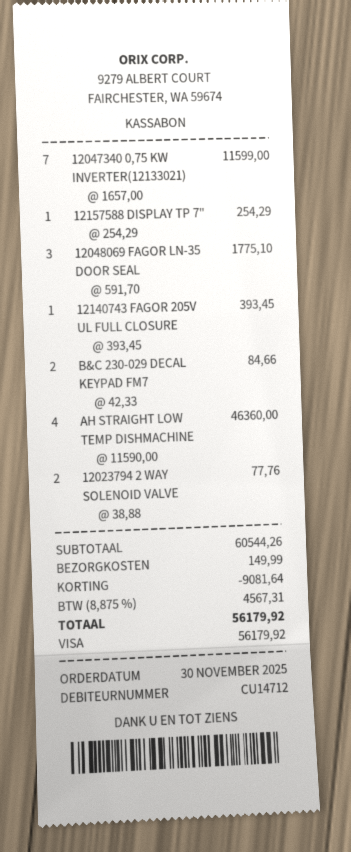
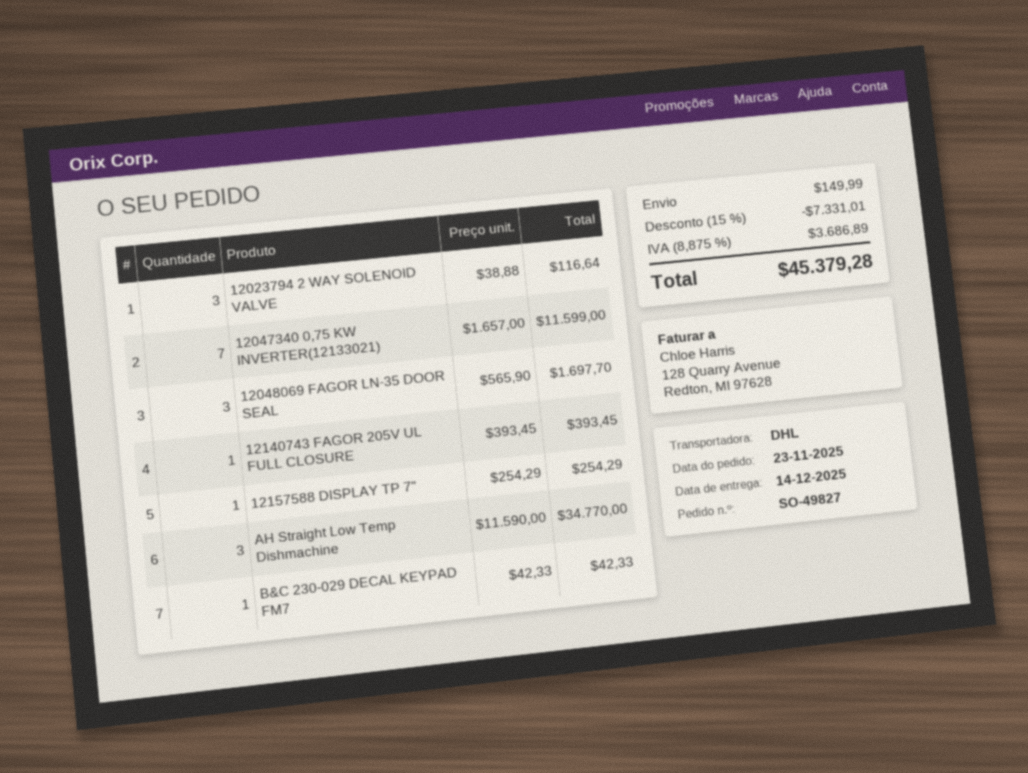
order date: 2025-11-30 -> 2025-11-23
12048069 FAGOR LN-35 DOOR SEAL: 3 x 591.70 = 1775.10 -> 3 x 565.90 = 1697.70
B&C 230-029 DECAL KEYPAD FM7: 2 x 42.33 = 84.66 -> 1 x 42.33 = 42.33
AH STRAIGHT LOW TEMP DISHMACHINE: 4 x 11590.00 = 46360.00 -> 3 x 11590.00 = 34770.00
12023794 2 WAY SOLENOID VALVE: 2 x 38.88 = 77.76 -> 3 x 38.88 = 116.64
discount: 9081.64 -> 7331.01
tax: 8.875% = 4567.31 -> 8.875% = 3686.89
total: 56179.92 -> 45379.28

